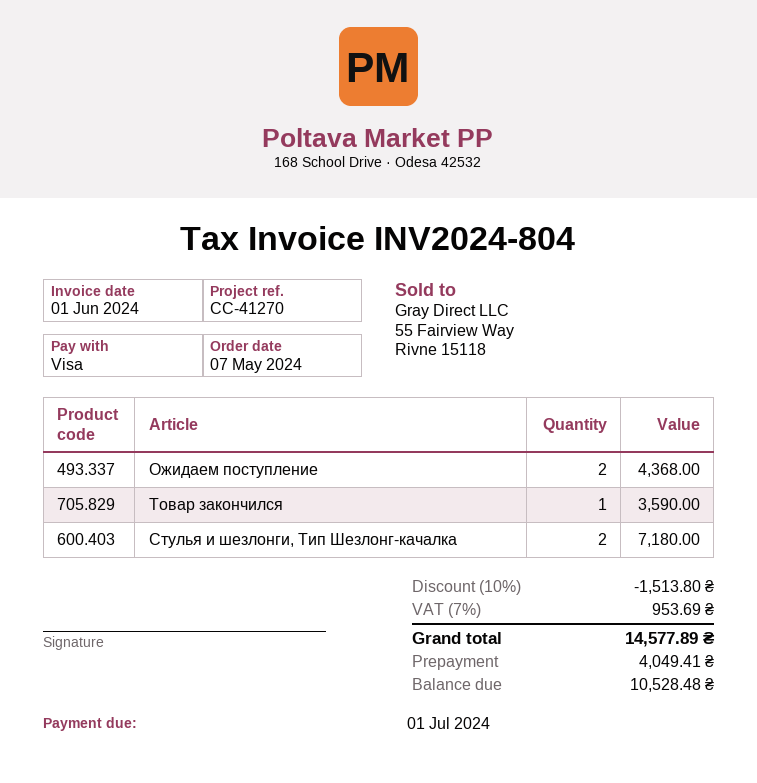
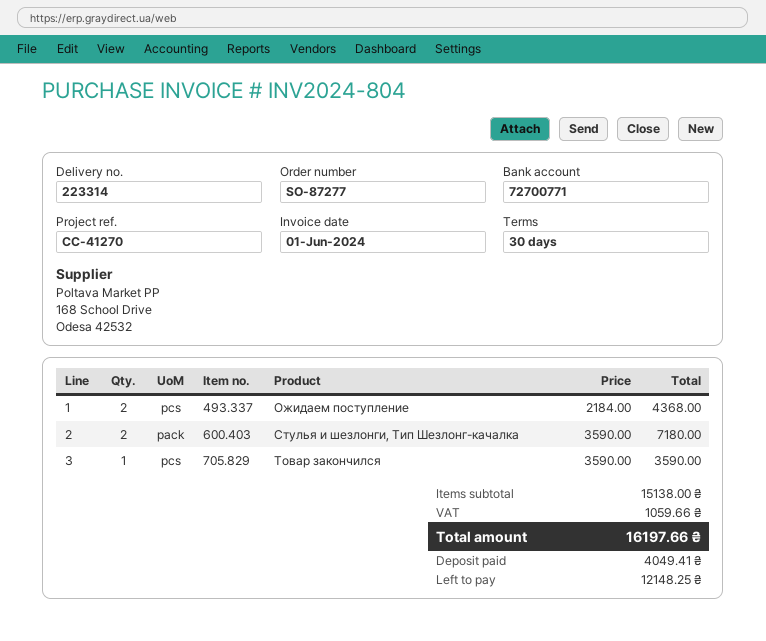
discount: 10% = 1513.80 -> none
tax: 953.69 -> 1059.66
total: 14577.89 -> 16197.66
balance: 10528.48 -> 12148.25

